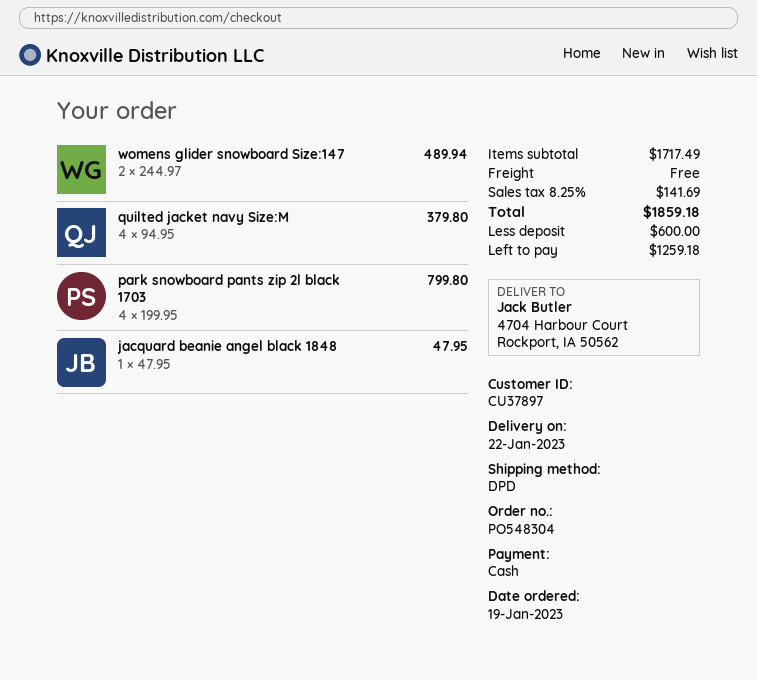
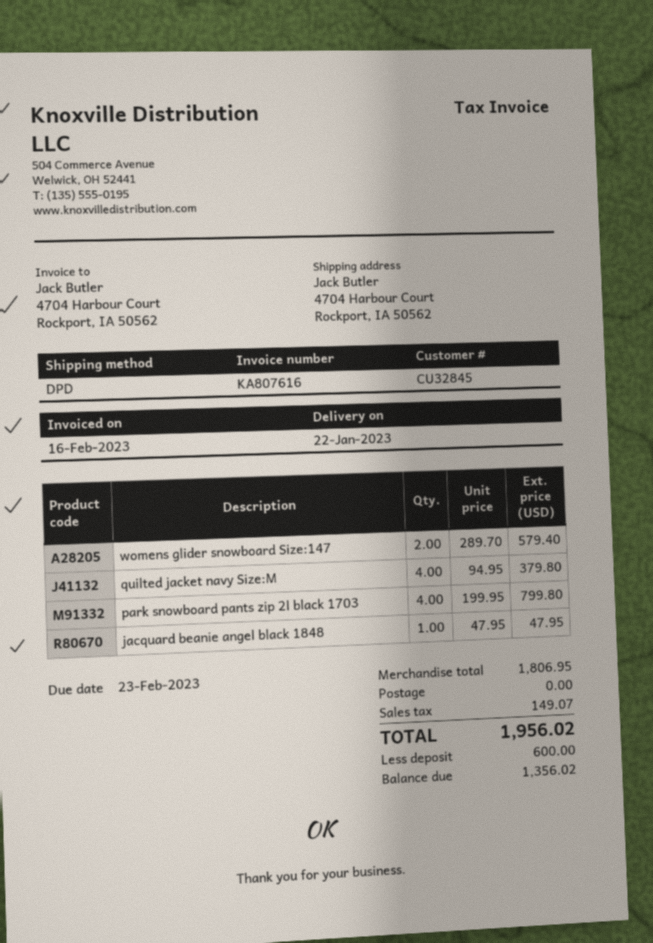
customer number: CU37897 -> CU32845
womens glider snowboard Size:147: 2 x 244.97 = 489.94 -> 2 x 289.70 = 579.40
subtotal: 1717.49 -> 1806.95
tax: 141.69 -> 149.07
total: 1859.18 -> 1956.02
balance: 1259.18 -> 1356.02

